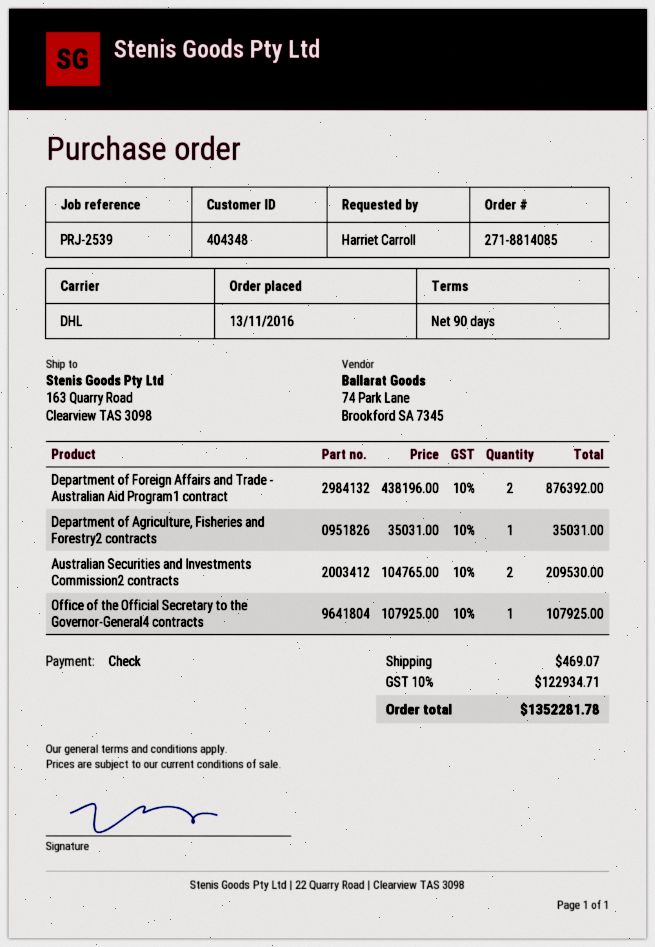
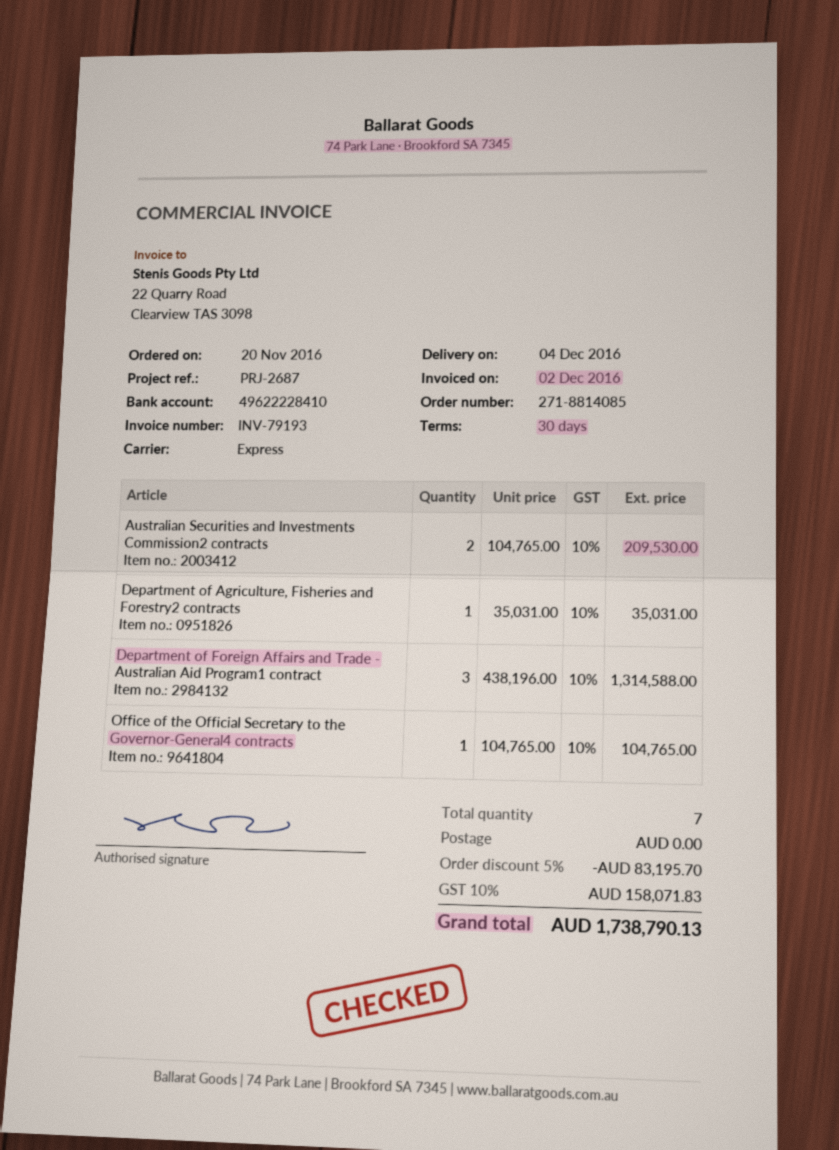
order date: 2016-11-13 -> 2016-11-20
payment terms: 90 days -> 30 days
reference: PRJ-2539 -> PRJ-2687
shipping method: DHL -> express
Department of Foreign Affairs and Trade - Australian Aid Program1 contract: 2 x 438196.00 = 876392.00 -> 3 x 438196.00 = 1314588.00
Office of the Official Secretary to the Governor-General4 contracts: 1 x 107925.00 = 107925.00 -> 1 x 104765.00 = 104765.00
discount: none -> 5% = 83195.70
shipping: 469.07 -> 0.00
tax: 10% = 122934.71 -> 10% = 158071.83
total: 1352281.78 -> 1738790.13

